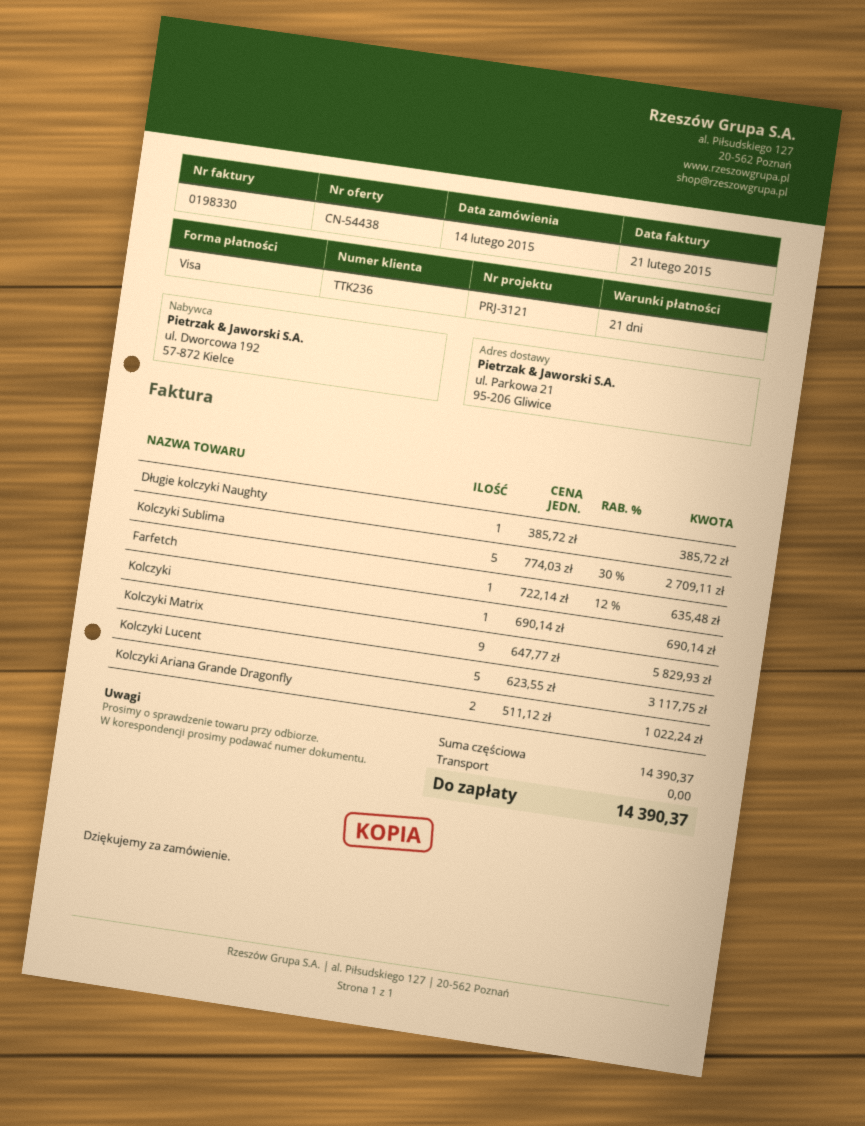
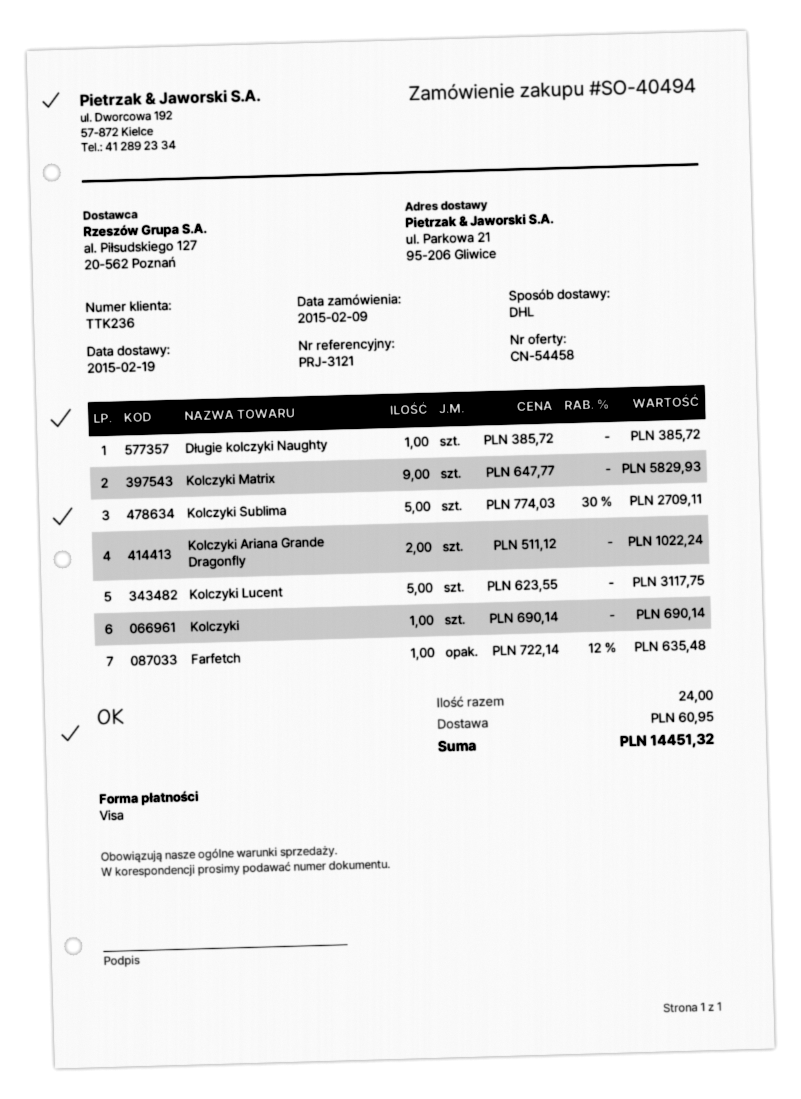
quote number: CN-54438 -> CN-54458
order date: 2015-02-14 -> 2015-02-09
shipping: 0.00 -> 60.95
total: 14390.37 -> 14451.32

